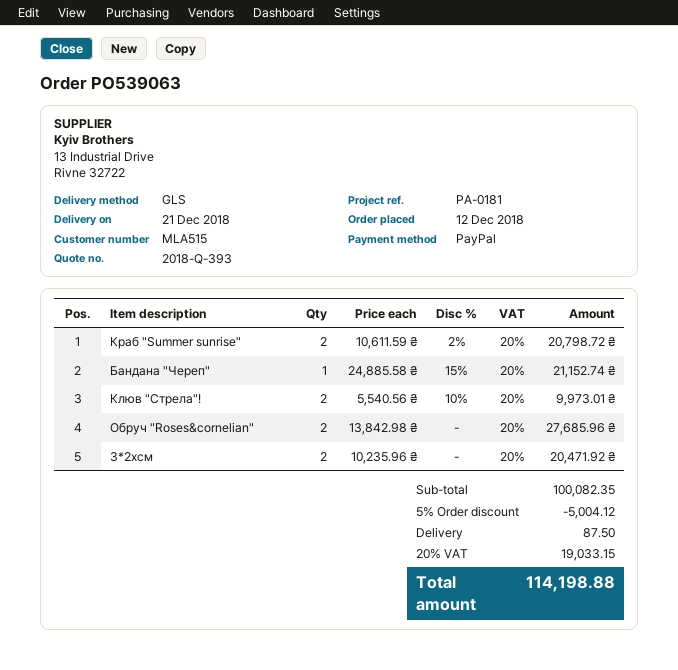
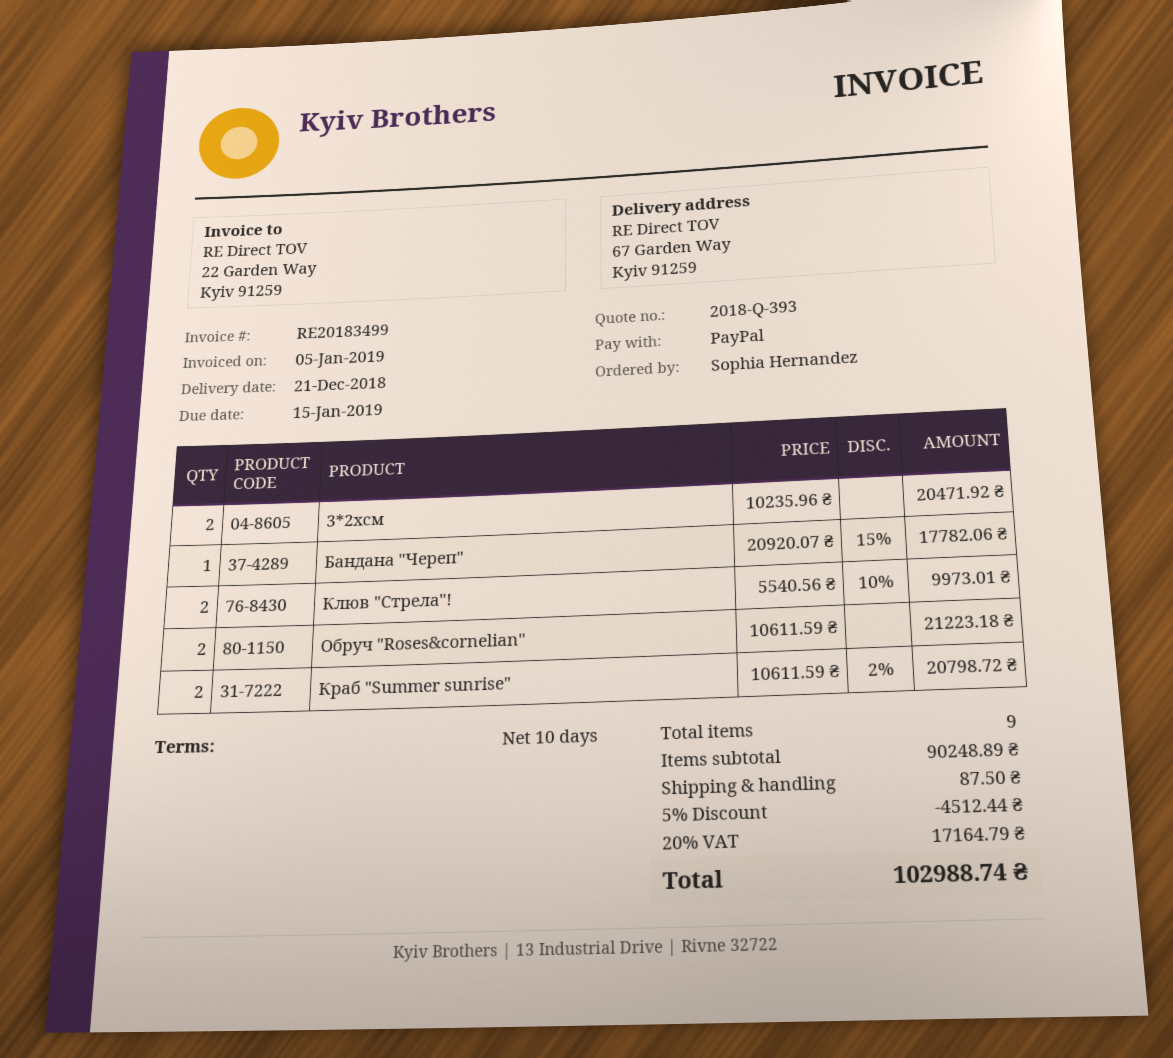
Бандана "Череп": 1 x 24885.58 - 15% = 21152.74 -> 1 x 20920.07 - 15% = 17782.06
Обруч "Roses&cornelian": 2 x 13842.98 = 27685.96 -> 2 x 10611.59 = 21223.18
subtotal: 100082.35 -> 90248.89
discount: 5% = 5004.12 -> 5% = 4512.44
tax: 20% = 19033.15 -> 20% = 17164.79
total: 114198.88 -> 102988.74

